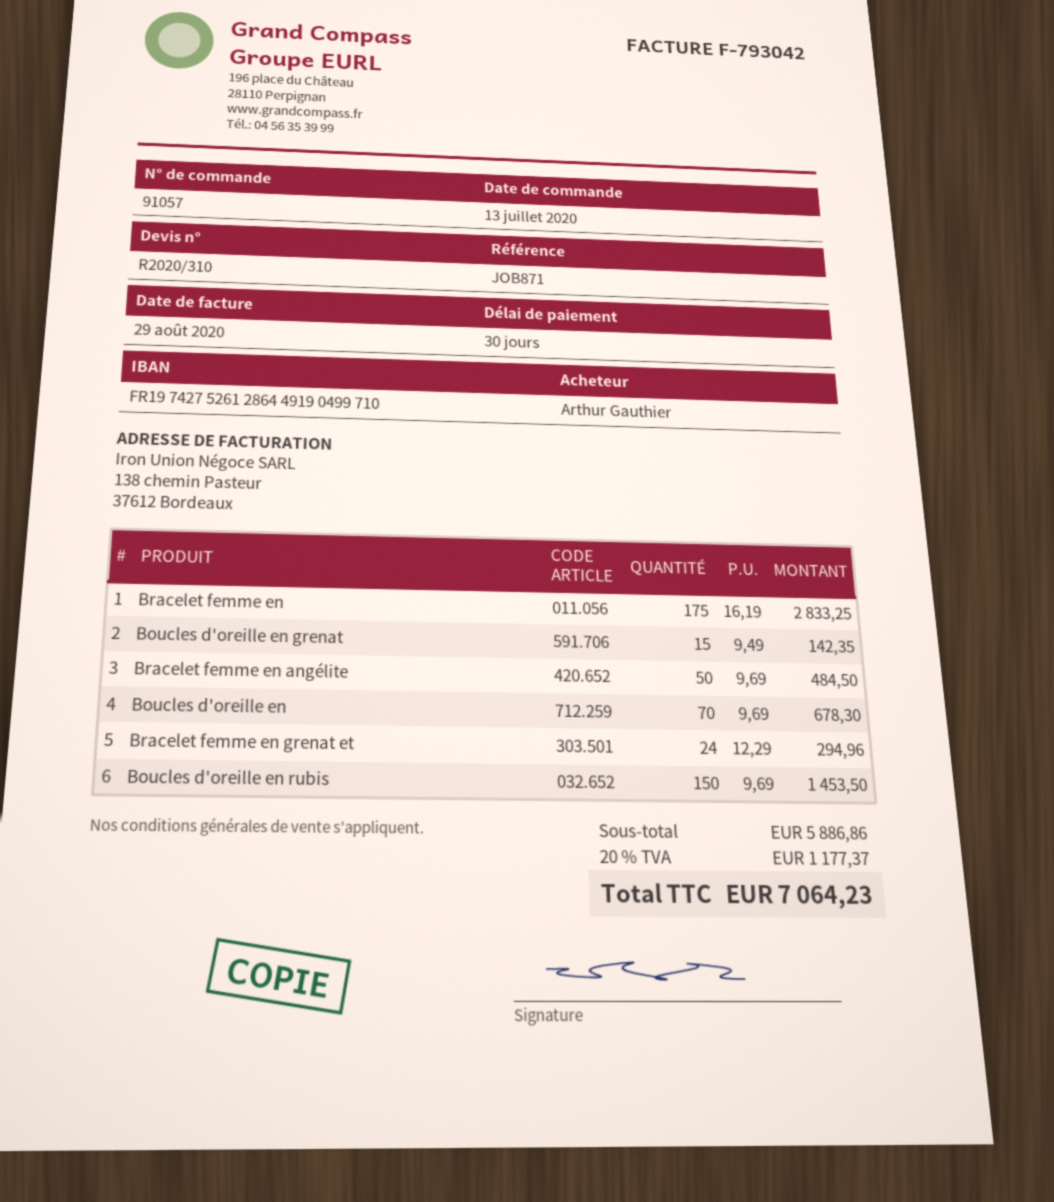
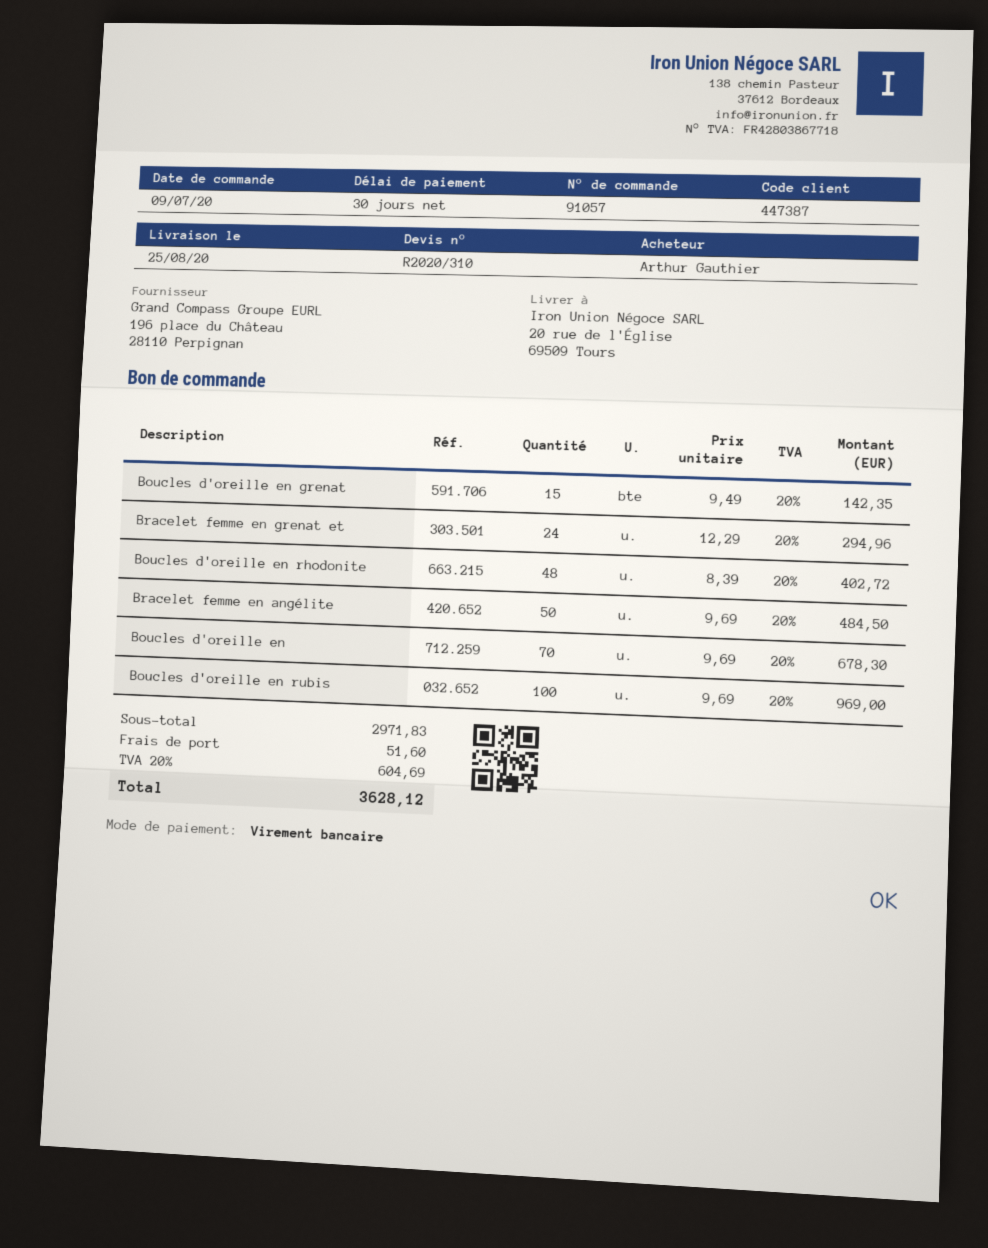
order date: 2020-07-13 -> 2020-07-09
Bracelet femme en: 175 x 16.19 = 2833.25 -> none
Boucles d'oreille en rubis: 150 x 9.69 = 1453.50 -> 100 x 9.69 = 969.00
Boucles d'oreille en rhodonite: none -> 48 x 8.39 = 402.72
subtotal: 5886.86 -> 2971.83
shipping: none -> 51.60
tax: 20% = 1177.37 -> 20% = 604.69
total: 7064.23 -> 3628.12

